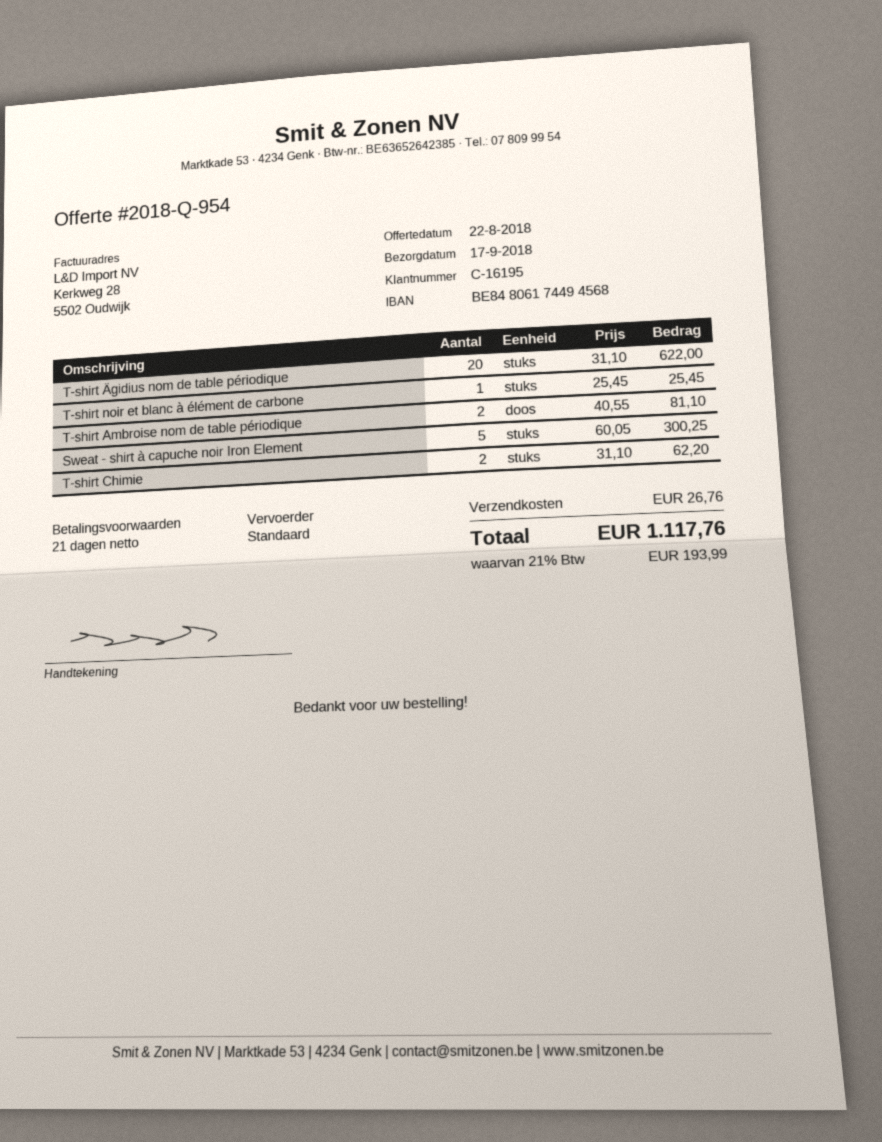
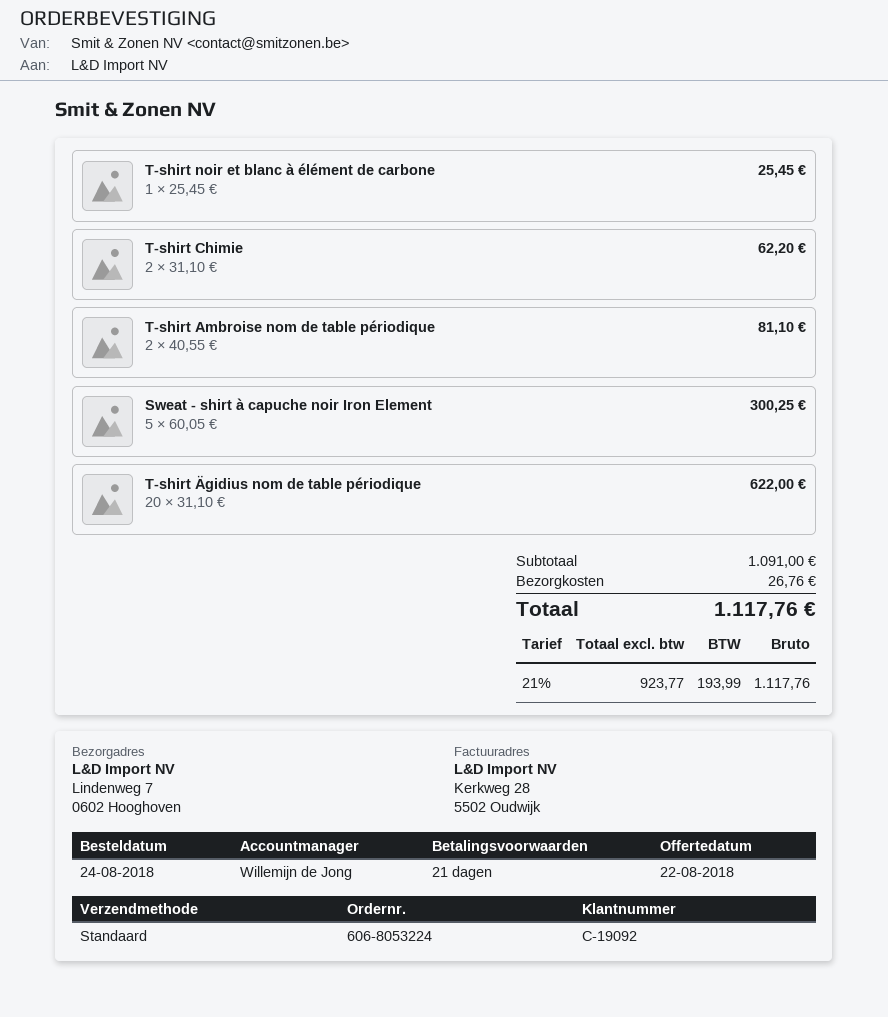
customer number: C-16195 -> C-19092

